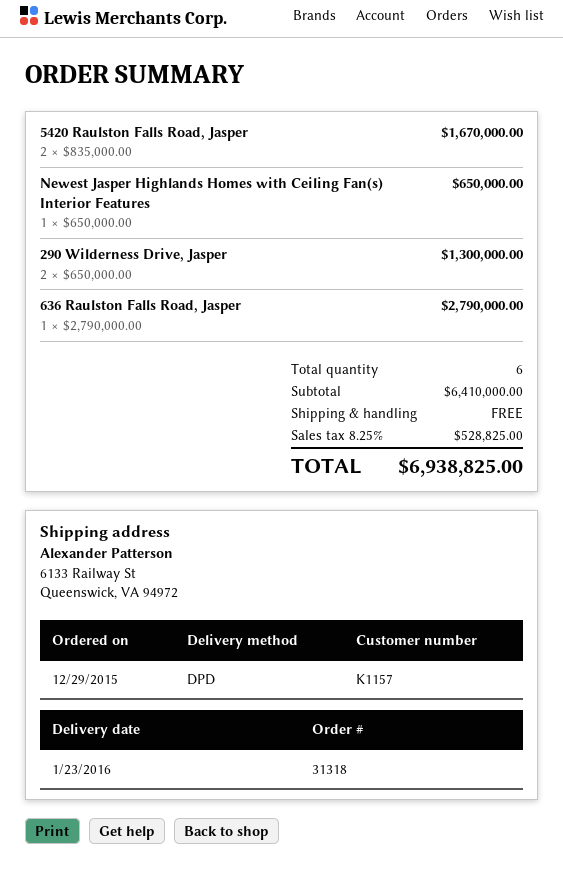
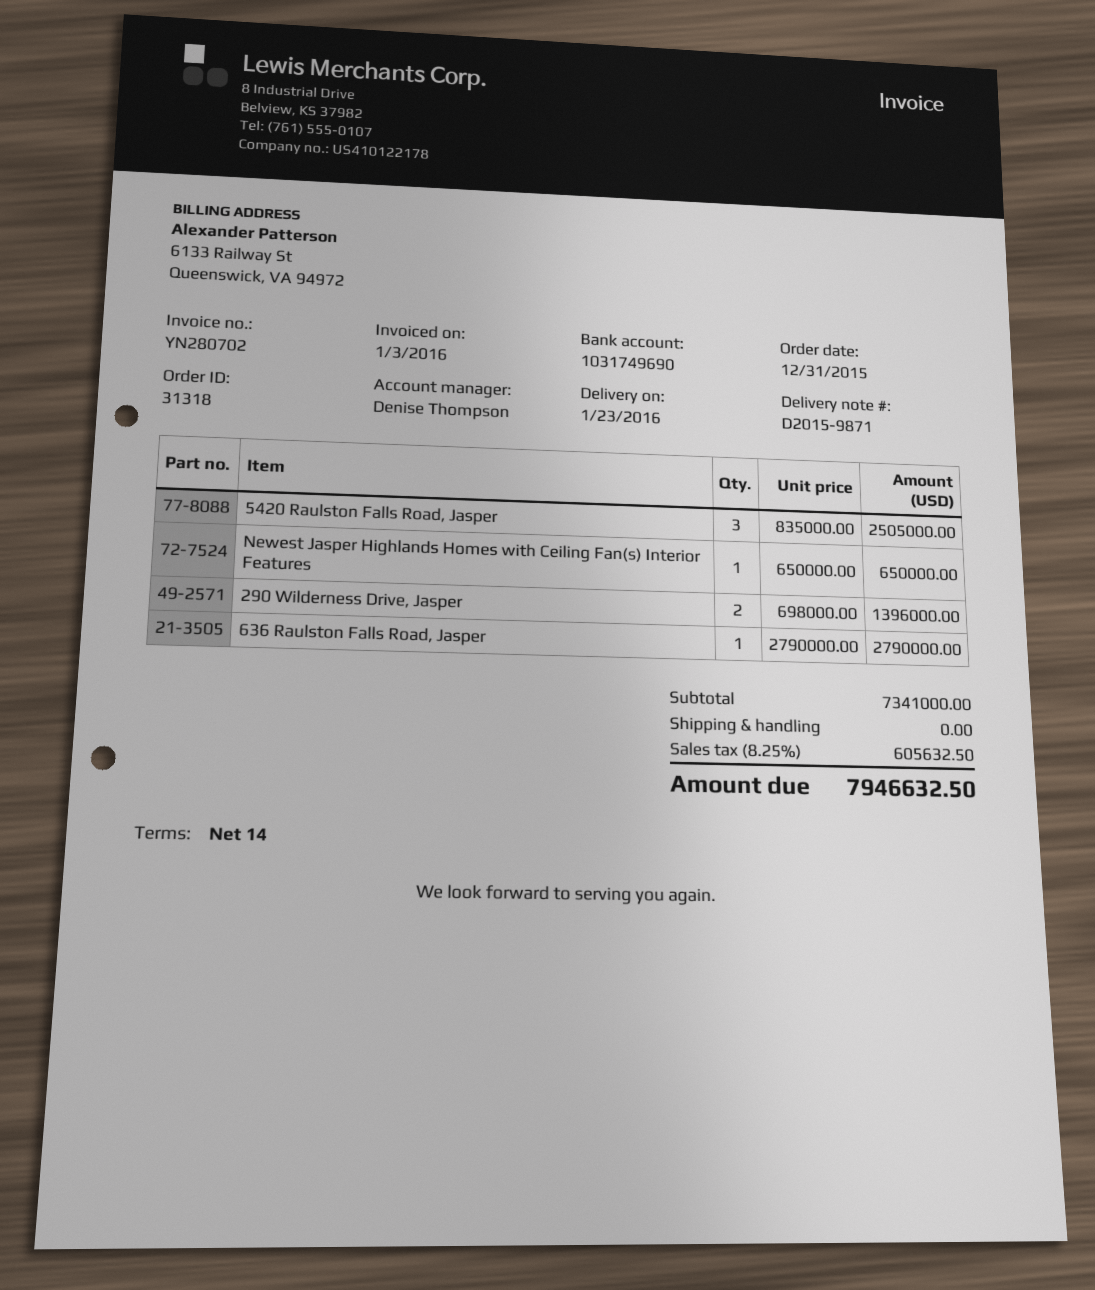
order date: 2015-12-29 -> 2015-12-31
5420 Raulston Falls Road, Jasper: 2 x 835000.00 = 1670000.00 -> 3 x 835000.00 = 2505000.00
290 Wilderness Drive, Jasper: 2 x 650000.00 = 1300000.00 -> 2 x 698000.00 = 1396000.00
subtotal: 6410000.00 -> 7341000.00
tax: 8.25% = 528825.00 -> 8.25% = 605632.50
total: 6938825.00 -> 7946632.50

